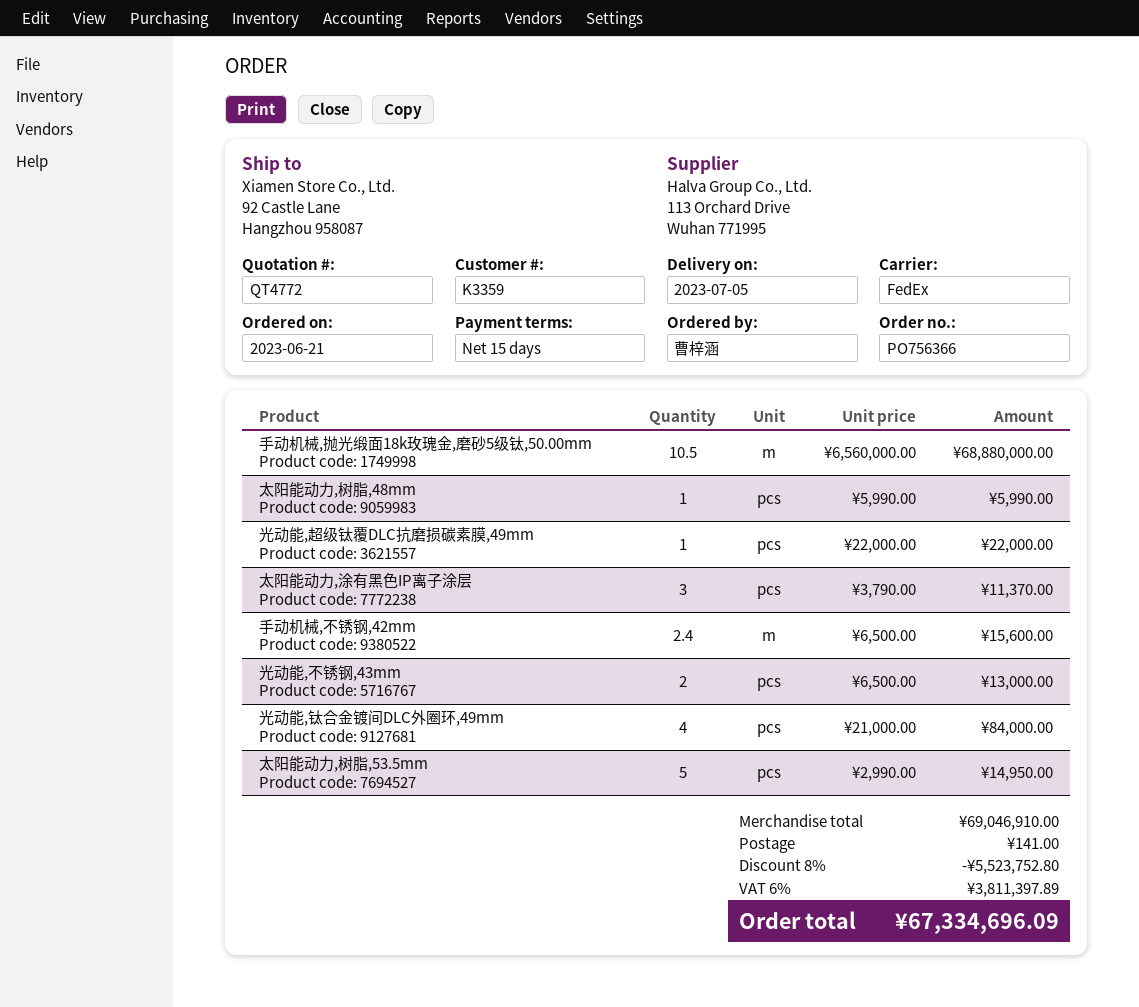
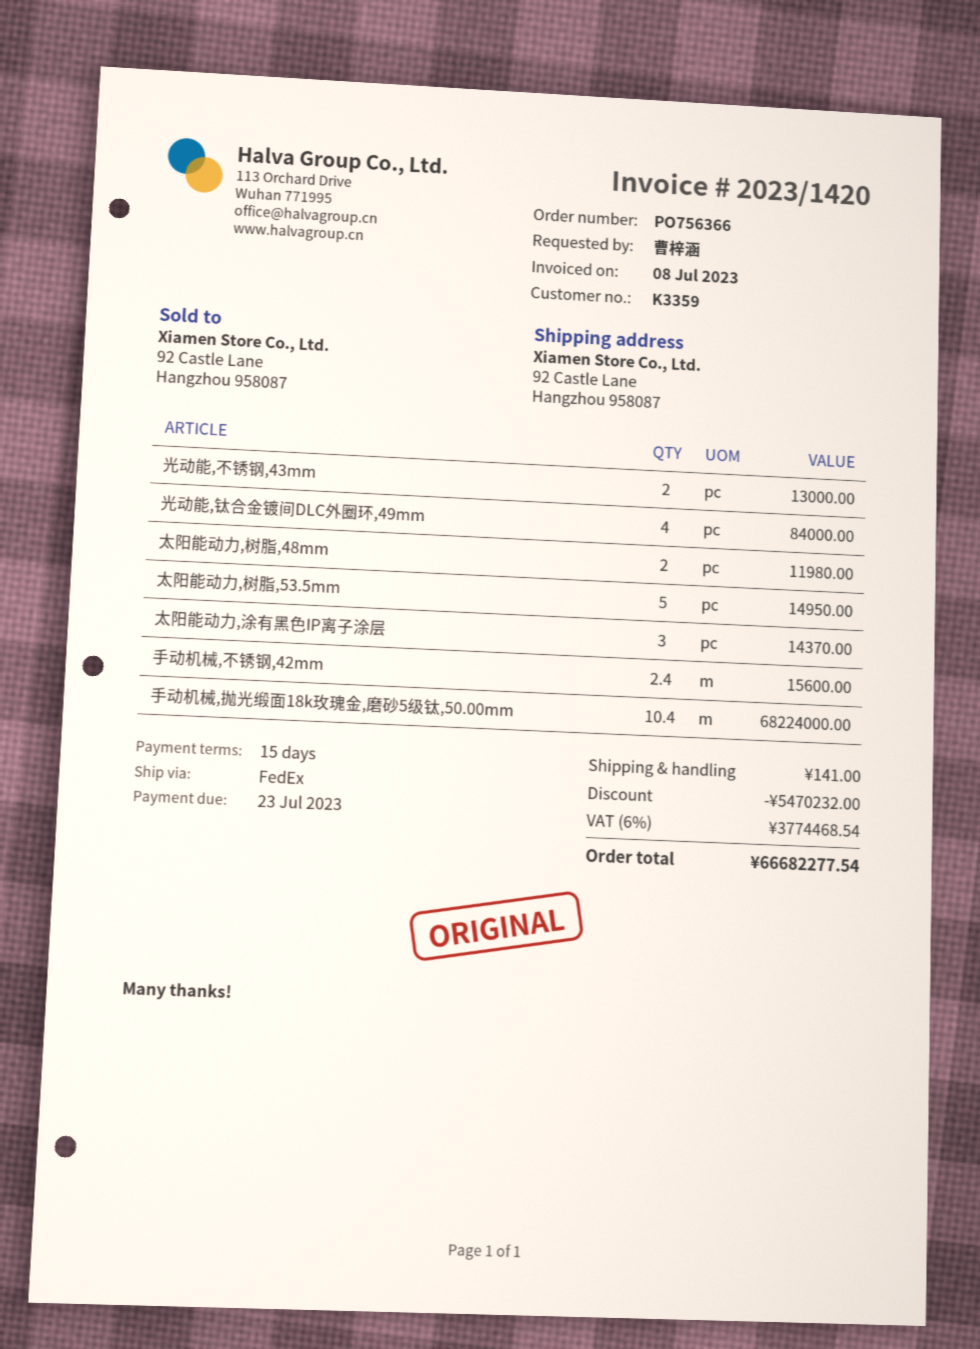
手动机械,抛光缎面18k玫瑰金,磨砂5级钛,50.00mm: 10.5 for 68880000.00 -> 10.4 for 68224000.00
太阳能动力,树脂,48mm: 1 for 5990.00 -> 2 for 11980.00
光动能,超级钛覆DLC抗磨损碳素膜,49mm: 1 for 22000.00 -> none
太阳能动力,涂有黑色IP离子涂层: 3 for 11370.00 -> 3 for 14370.00
discount: 5523752.80 -> 5470232.00
tax: 6% = 3811397.89 -> 6% = 3774468.54
total: 67334696.09 -> 66682277.54

